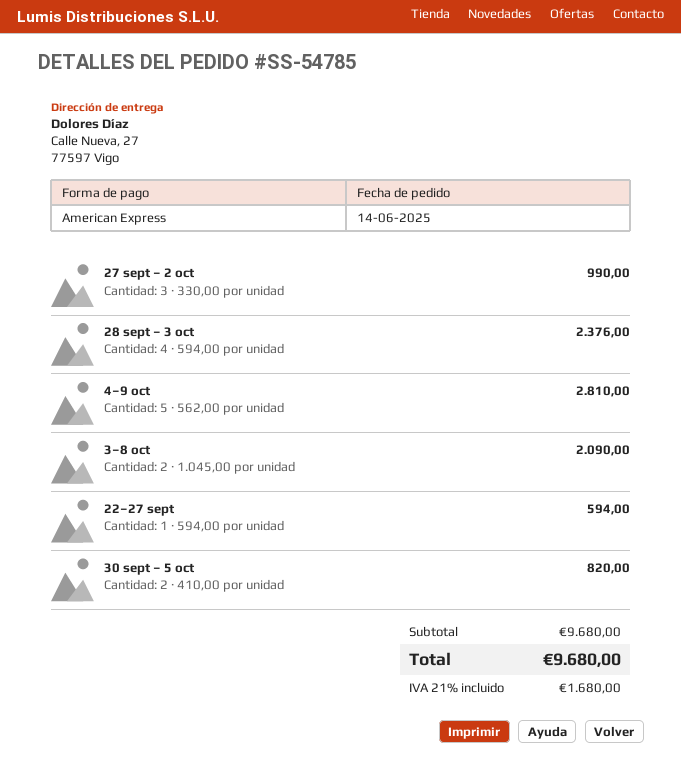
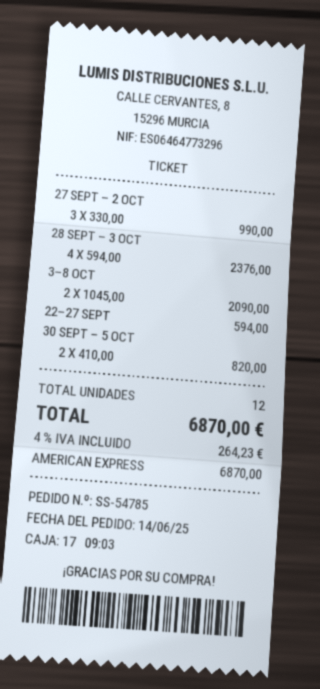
4–9 oct: 5 x 562.00 = 2810.00 -> none
tax: 21% = 1680.00 -> 4% = 264.23
total: 9680.00 -> 6870.00

